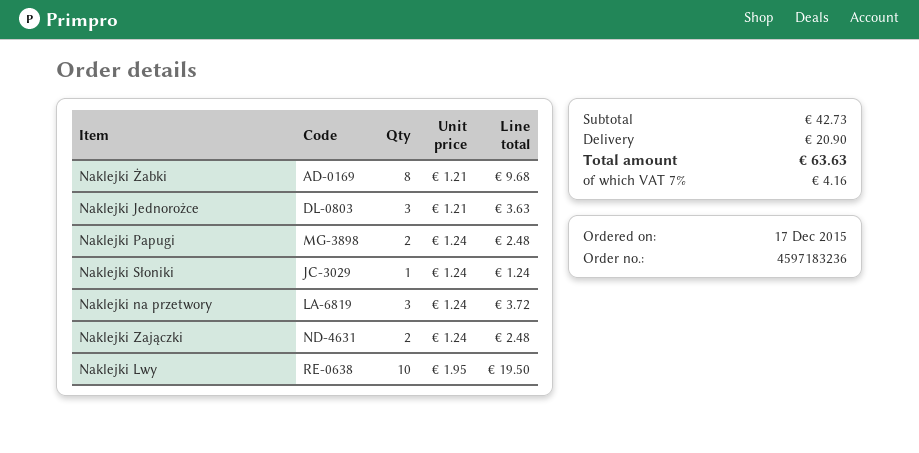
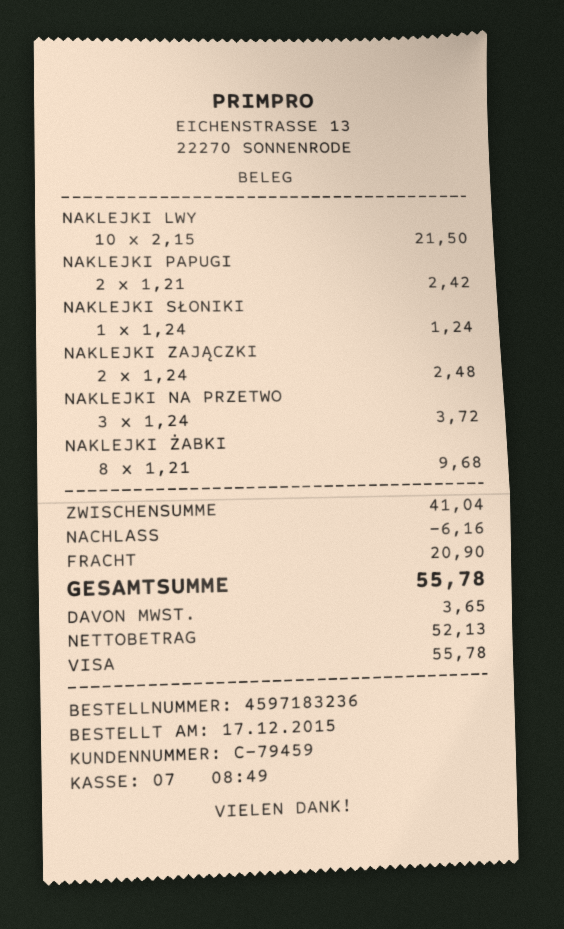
Naklejki Jednorożce: 3 x 1.21 = 3.63 -> none
Naklejki Papugi: 2 x 1.24 = 2.48 -> 2 x 1.21 = 2.42
Naklejki Lwy: 10 x 1.95 = 19.50 -> 10 x 2.15 = 21.50
subtotal: 42.73 -> 41.04
discount: none -> 6.16
tax: 4.16 -> 3.65
total: 63.63 -> 55.78

